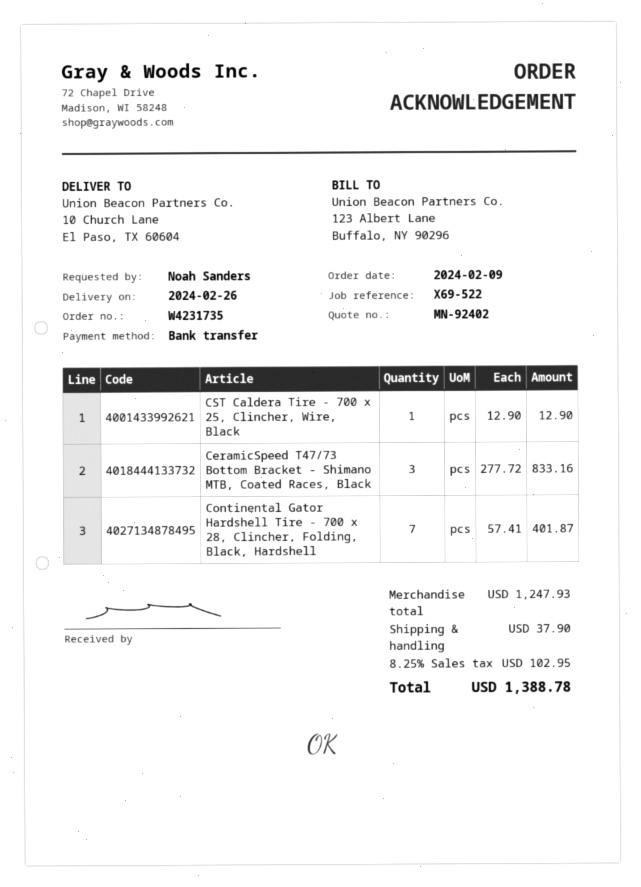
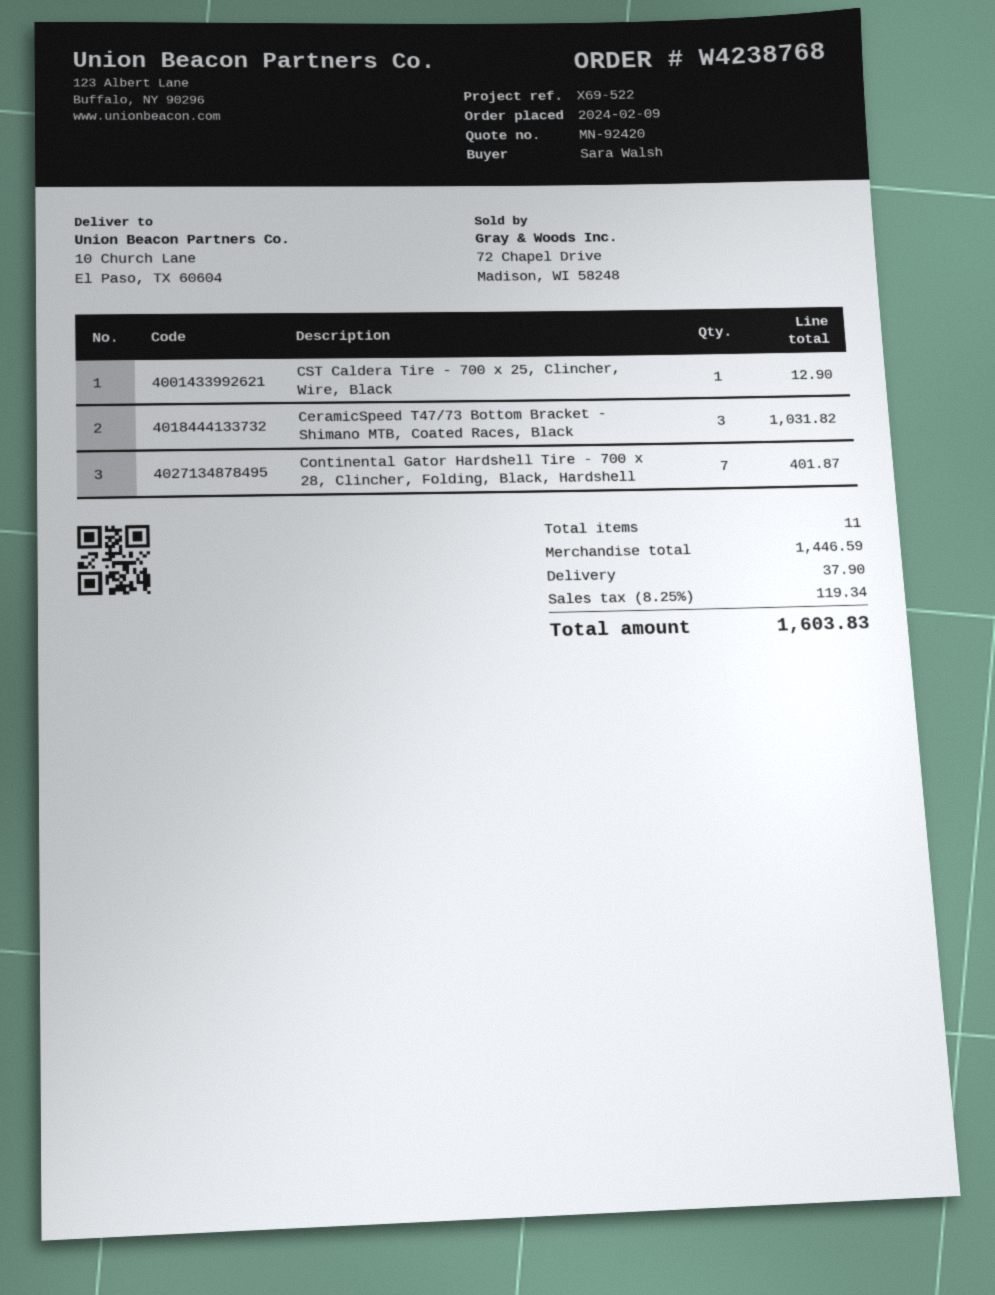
quote number: MN-92402 -> MN-92420
order number: W4231735 -> W4238768
ordered by: Noah Sanders -> Sara Walsh
CeramicSpeed T47/73 Bottom Bracket - Shimano MTB, Coated Races, Black: 3 for 833.16 -> 3 for 1031.82
subtotal: 1247.93 -> 1446.59
tax: 8.25% = 102.95 -> 8.25% = 119.34
total: 1388.78 -> 1603.83

